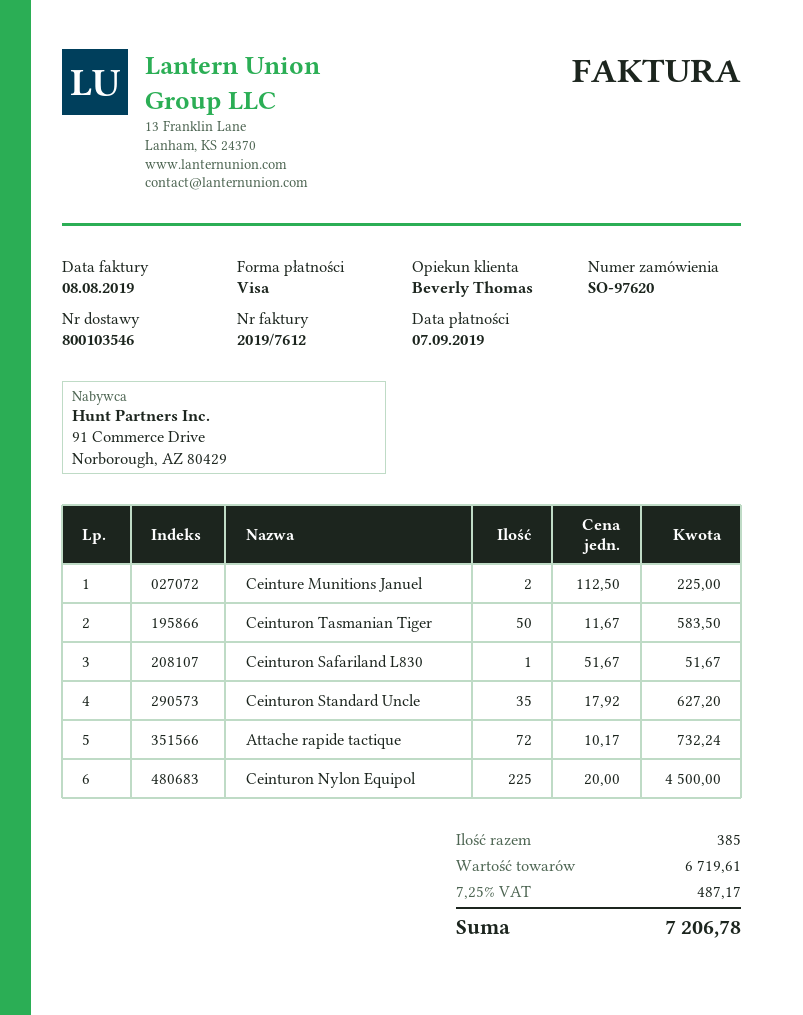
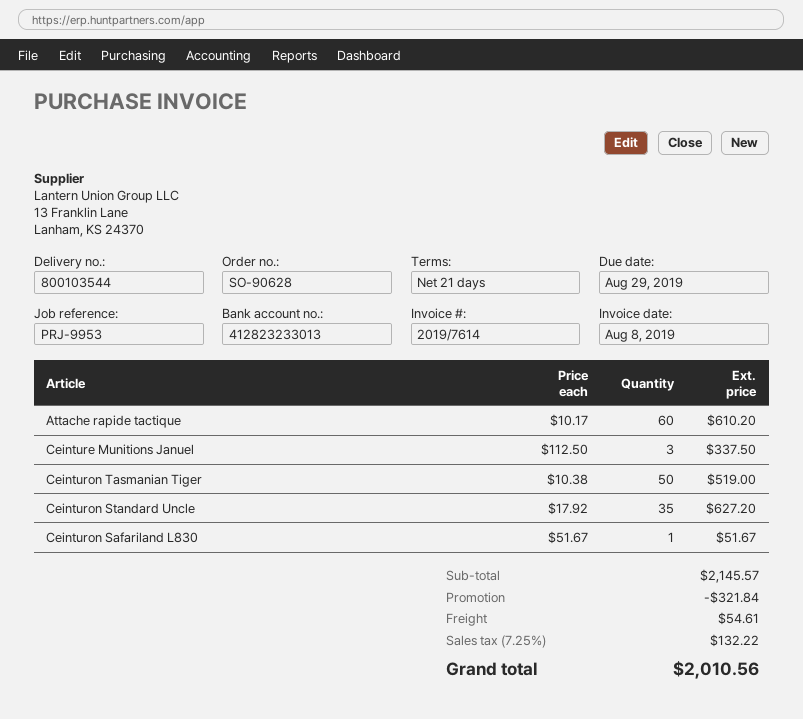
order number: SO-97620 -> SO-90628
delivery note number: 800103546 -> 800103544
invoice number: 2019/7612 -> 2019/7614
due date: 2019-09-07 -> 2019-08-29
Ceinture Munitions Januel: 2 x 112.50 = 225.00 -> 3 x 112.50 = 337.50
Ceinturon Tasmanian Tiger: 50 x 11.67 = 583.50 -> 50 x 10.38 = 519.00
Attache rapide tactique: 72 x 10.17 = 732.24 -> 60 x 10.17 = 610.20
Ceinturon Nylon Equipol: 225 x 20.00 = 4500.00 -> none
subtotal: 6719.61 -> 2145.57
discount: none -> 321.84
shipping: none -> 54.61
tax: 7.25% = 487.17 -> 7.25% = 132.22
total: 7206.78 -> 2010.56

